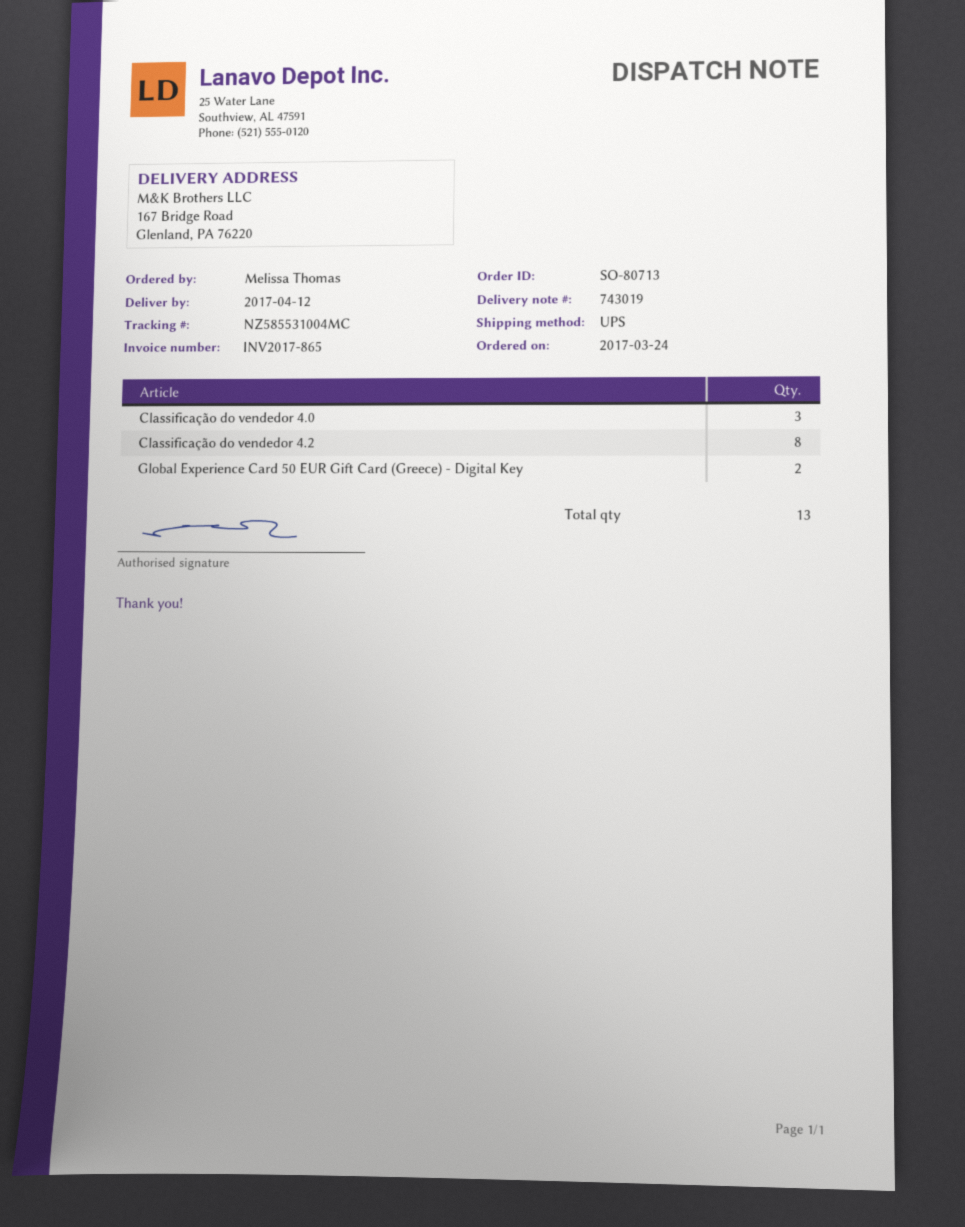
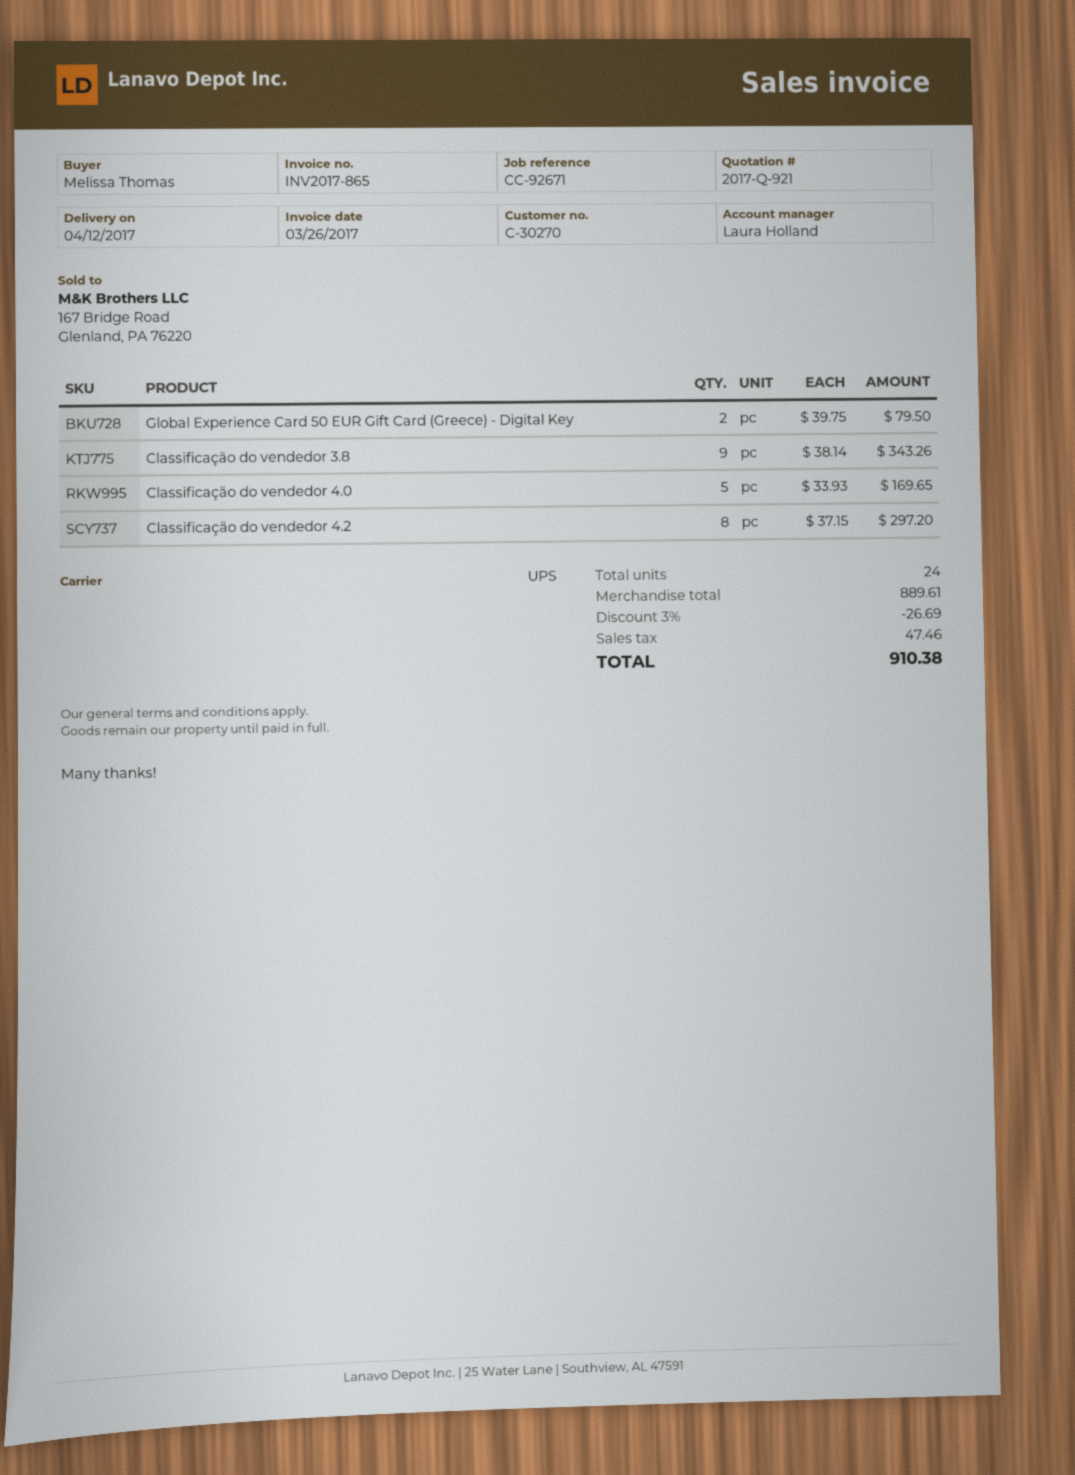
Classificação do vendedor 4.0: 3 -> 5
Classificação do vendedor 3.8: none -> 9
total quantity: 13 -> 24

